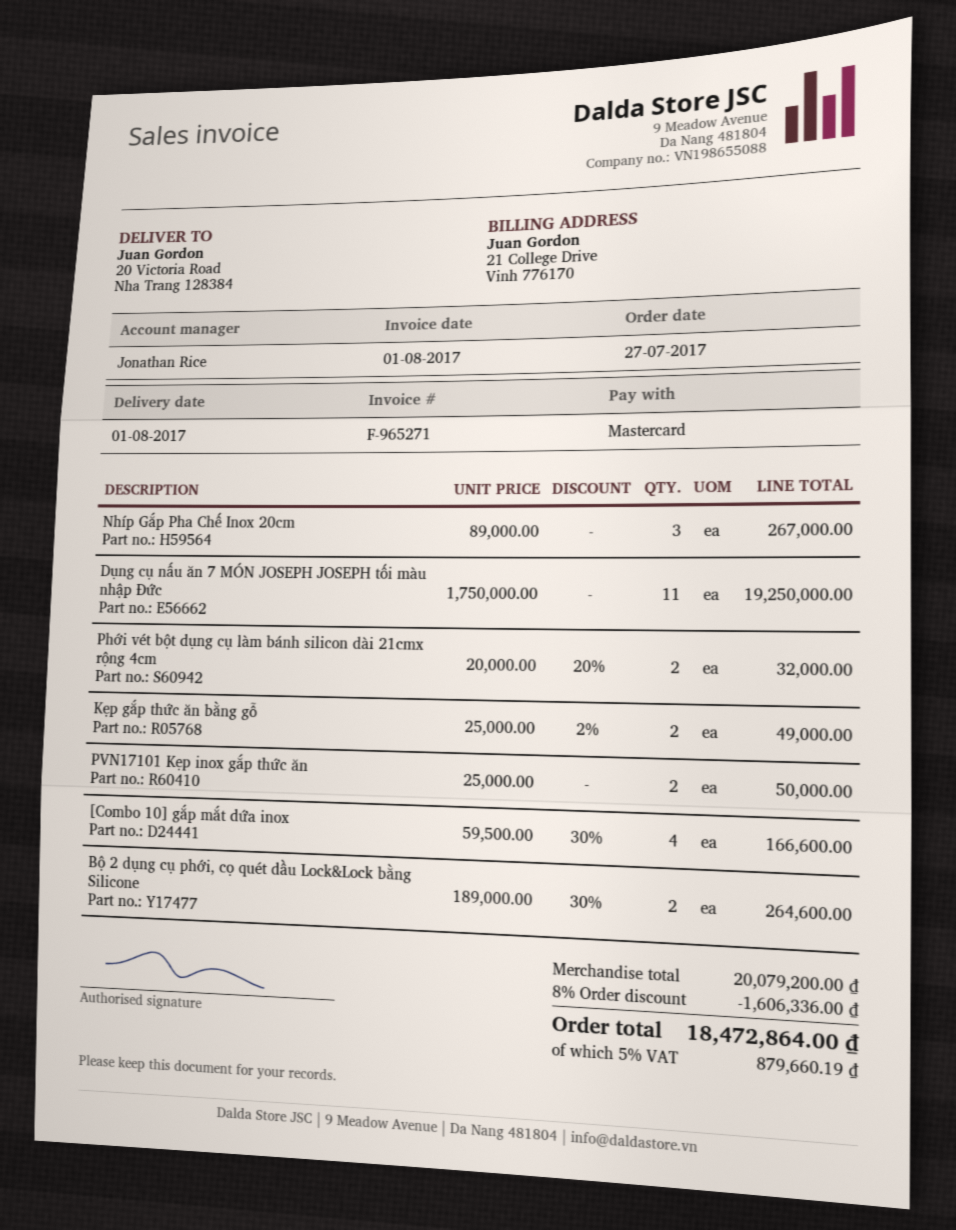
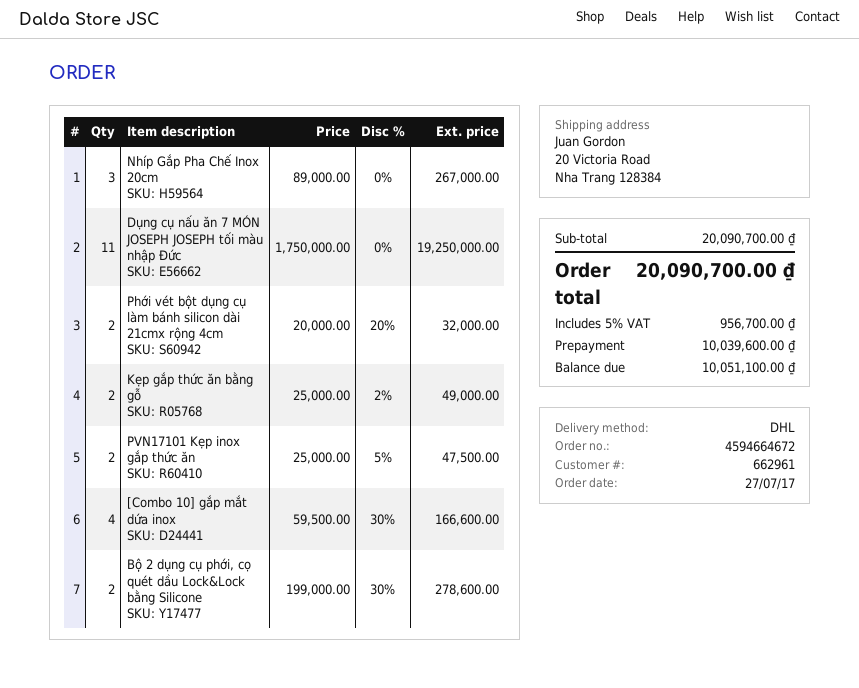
PVN17101 Kẹp inox gắp thức ăn: 2 x 25000.00 = 50000.00 -> 2 x 25000.00 - 5% = 47500.00
Bộ 2 dụng cụ phới, cọ quét dầu Lock&Lock bằng Silicone: 2 x 189000.00 - 30% = 264600.00 -> 2 x 199000.00 - 30% = 278600.00
subtotal: 20079200.00 -> 20090700.00
discount: 8% = 1606336.00 -> none
tax: 5% = 879660.19 -> 5% = 956700.00
total: 18472864.00 -> 20090700.00

